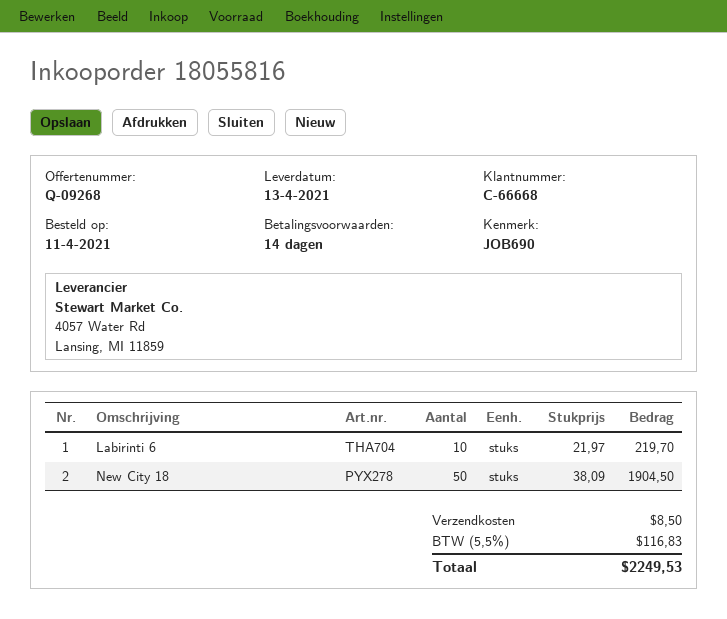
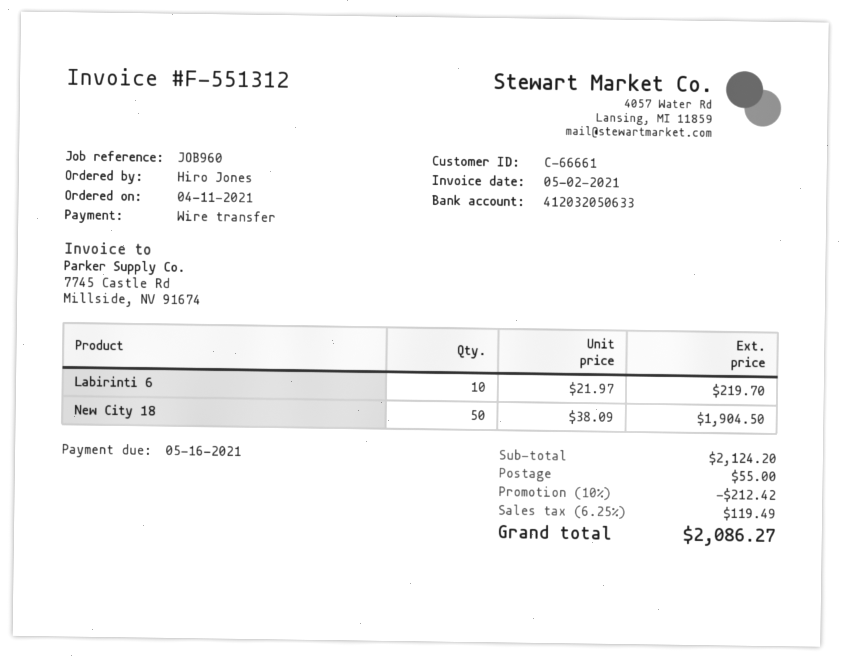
customer number: C-66668 -> C-66661
reference: JOB690 -> JOB960
discount: none -> 10% = 212.42
shipping: 8.50 -> 55.00
tax: 5.5% = 116.83 -> 6.25% = 119.49
total: 2249.53 -> 2086.27

